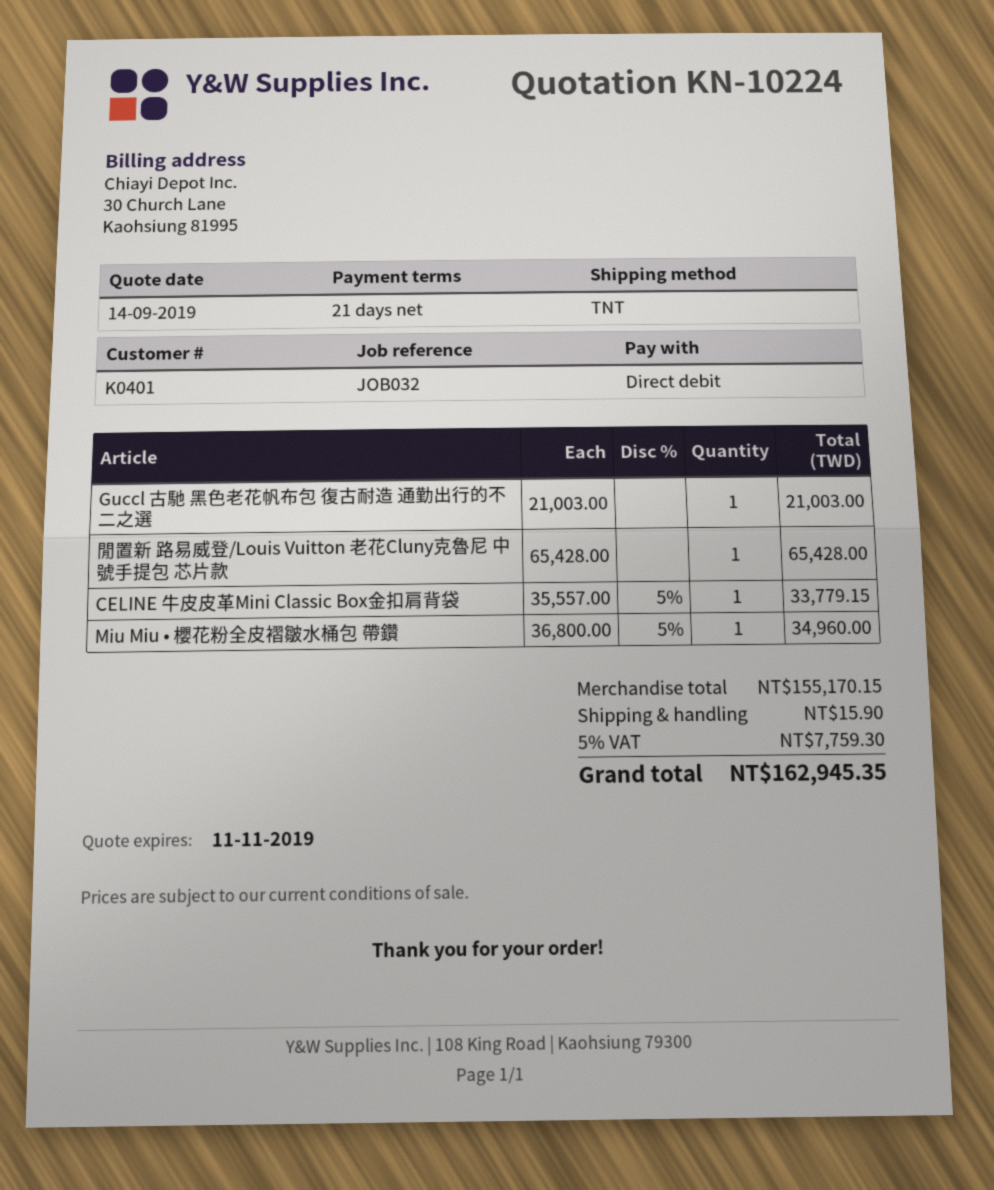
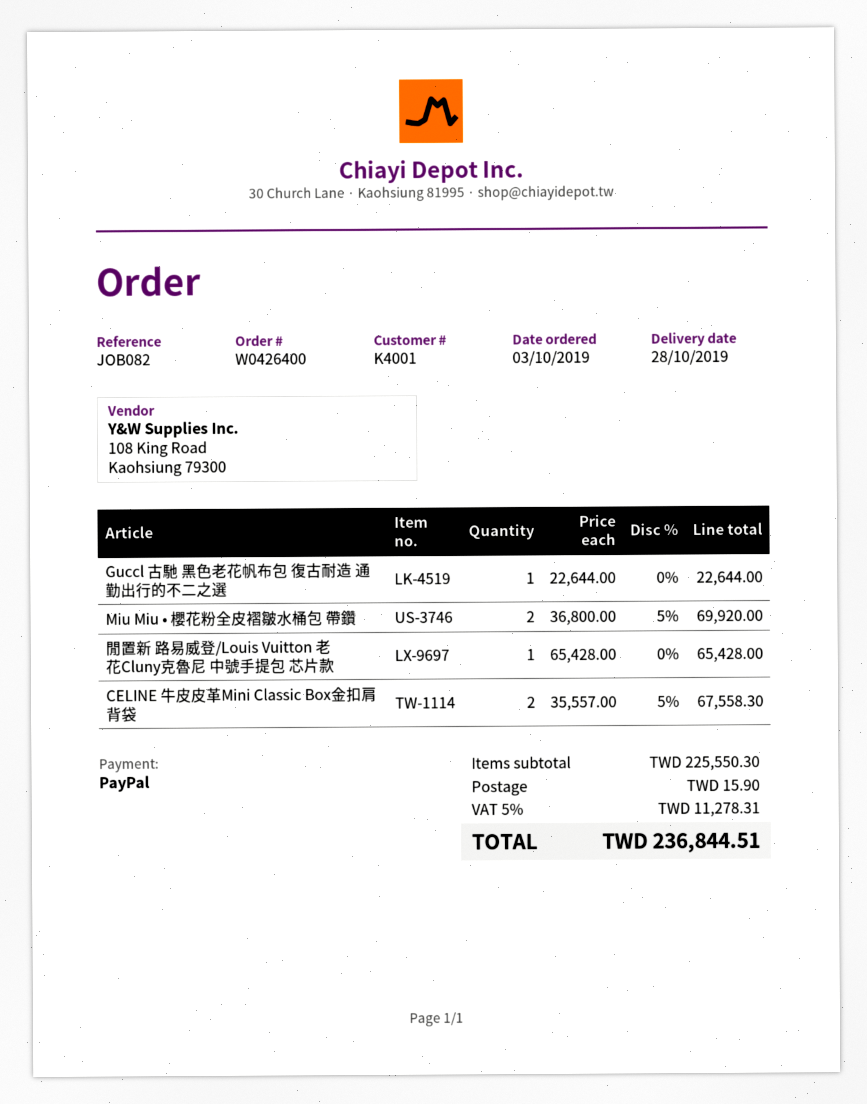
customer number: K0401 -> K4001
reference: JOB032 -> JOB082
payment method: direct debit -> PayPal
Guccl 古馳 黑色老花帆布包 復古耐造 通勤出行的不二之選: 1 x 21003.00 = 21003.00 -> 1 x 22644.00 = 22644.00
CELINE 牛皮皮革Mini Classic Box金扣肩背袋: 1 x 35557.00 - 5% = 33779.15 -> 2 x 35557.00 - 5% = 67558.30
Miu Miu • 櫻花粉全皮褶皺水桶包 帶鑽: 1 x 36800.00 - 5% = 34960.00 -> 2 x 36800.00 - 5% = 69920.00
subtotal: 155170.15 -> 225550.30
tax: 5% = 7759.30 -> 5% = 11278.31
total: 162945.35 -> 236844.51

